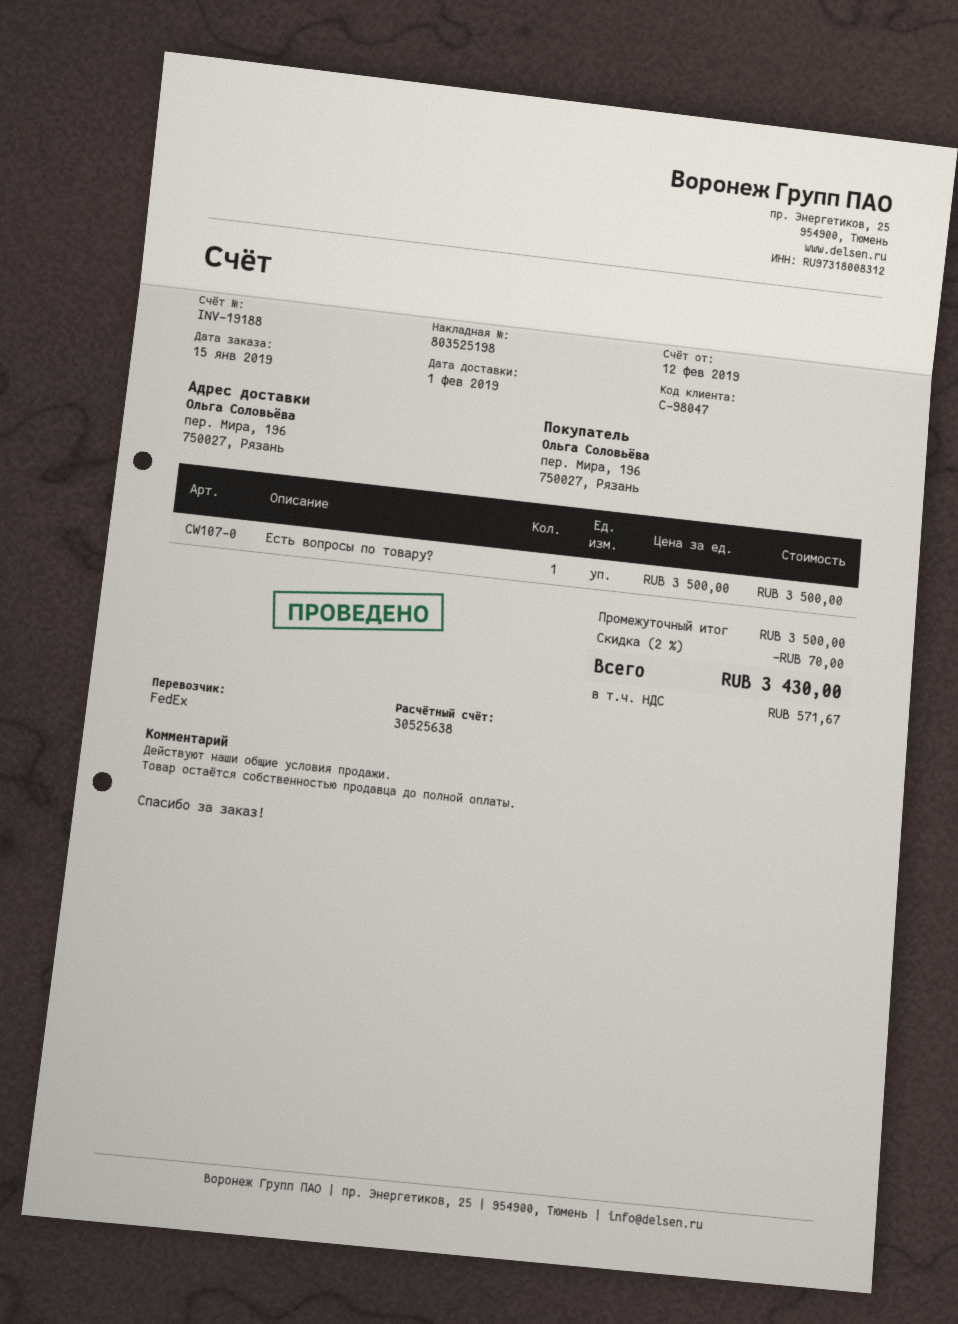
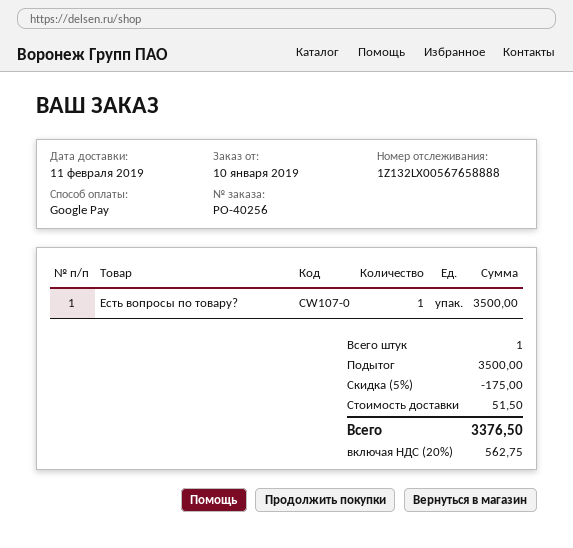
order date: 2019-01-15 -> 2019-01-10
delivery date: 2019-02-01 -> 2019-02-11
discount: 2% = 70.00 -> 5% = 175.00
shipping: none -> 51.50
tax: 571.67 -> 562.75
total: 3430.00 -> 3376.50

